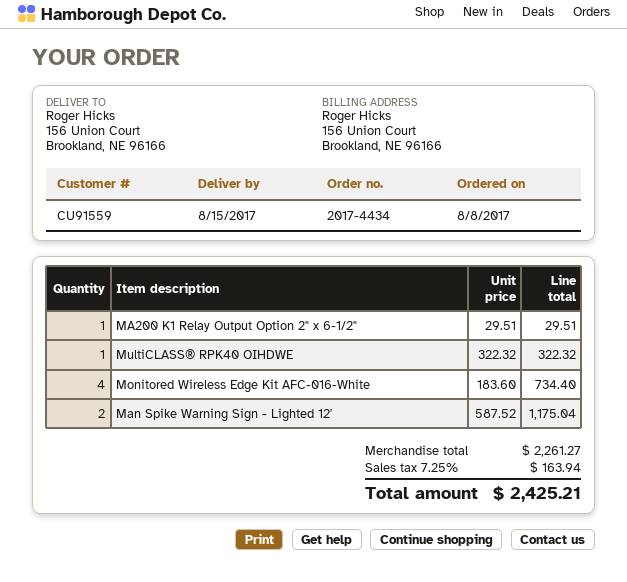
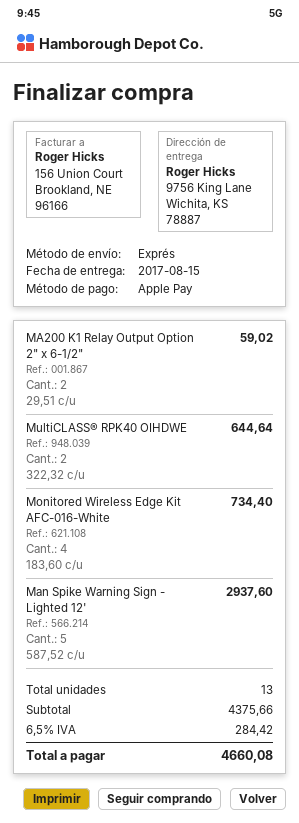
ship to: 156 Union Court, Brookland, NE 96166 -> 9756 King Lane, Wichita, KS 78887
MA200 K1 Relay Output Option 2" x 6-1/2": 1 x 29.51 = 29.51 -> 2 x 29.51 = 59.02
MultiCLASS® RPK40 OIHDWE: 1 x 322.32 = 322.32 -> 2 x 322.32 = 644.64
Man Spike Warning Sign - Lighted 12': 2 x 587.52 = 1175.04 -> 5 x 587.52 = 2937.60
subtotal: 2261.27 -> 4375.66
tax: 7.25% = 163.94 -> 6.5% = 284.42
total: 2425.21 -> 4660.08

